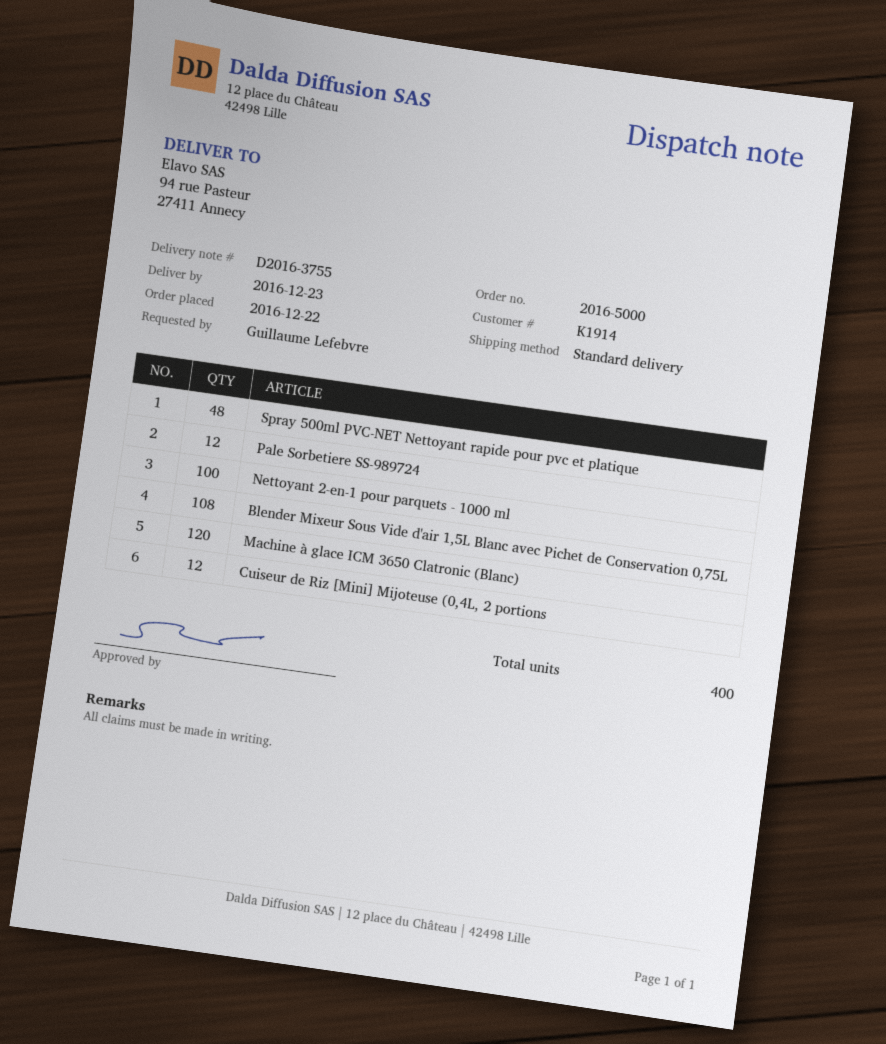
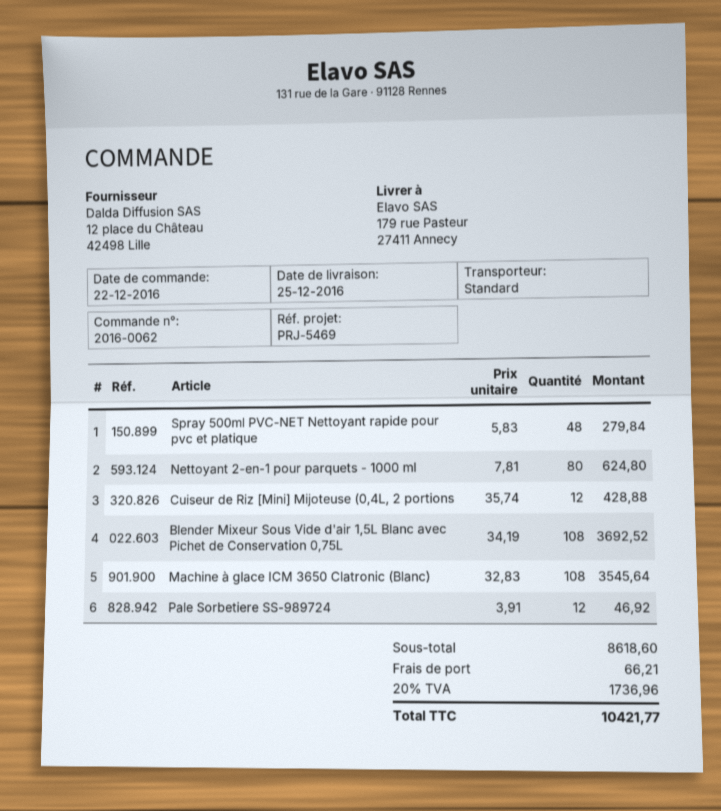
order number: 2016-5000 -> 2016-0062
delivery date: 2016-12-23 -> 2016-12-25
ship to: 94 rue Pasteur, 27411 Annecy -> 179 rue Pasteur, 27411 Annecy
Nettoyant 2-en-1 pour parquets - 1000 ml: 100 -> 80
Machine à glace ICM 3650 Clatronic (Blanc): 120 -> 108

